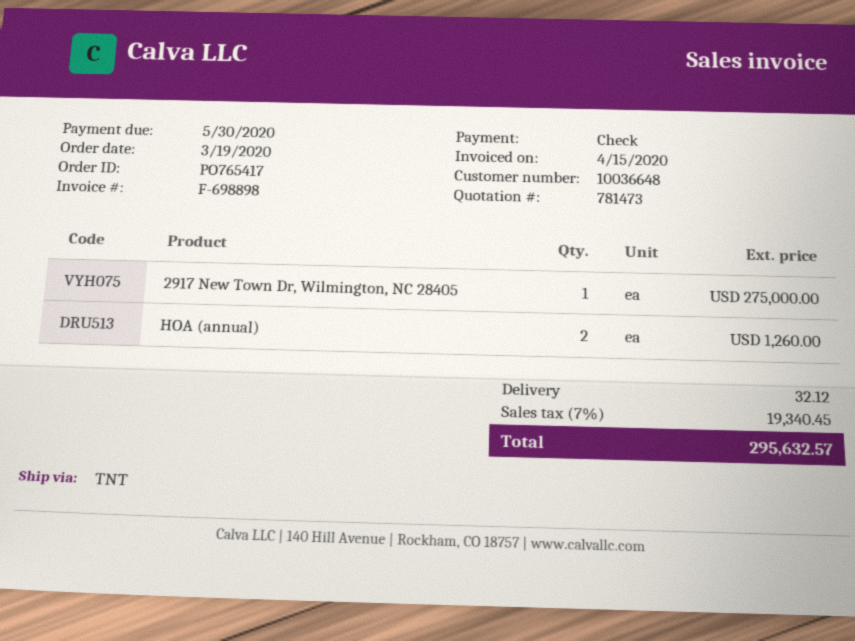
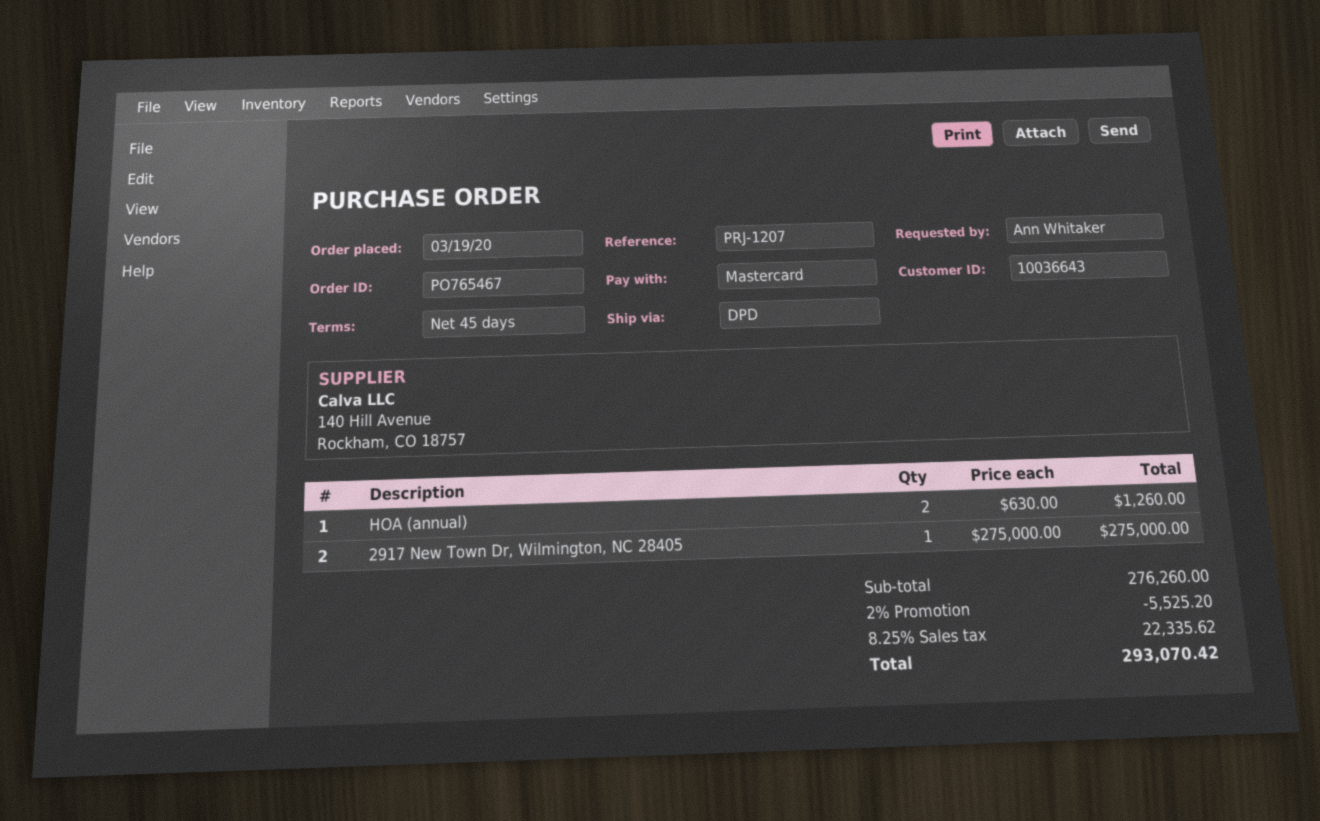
order number: PO765417 -> PO765467
customer number: 10036648 -> 10036643
payment method: cheque -> Mastercard
shipping method: TNT -> DPD
discount: none -> 2% = 5525.20
shipping: 32.12 -> none
tax: 7% = 19340.45 -> 8.25% = 22335.62
total: 295632.57 -> 293070.42

